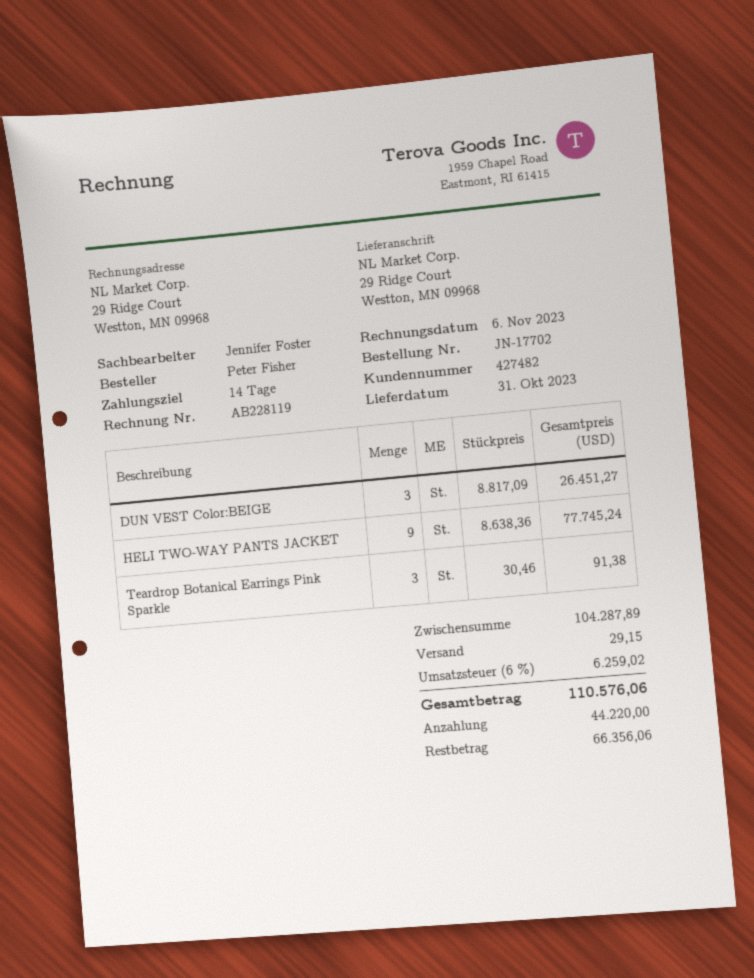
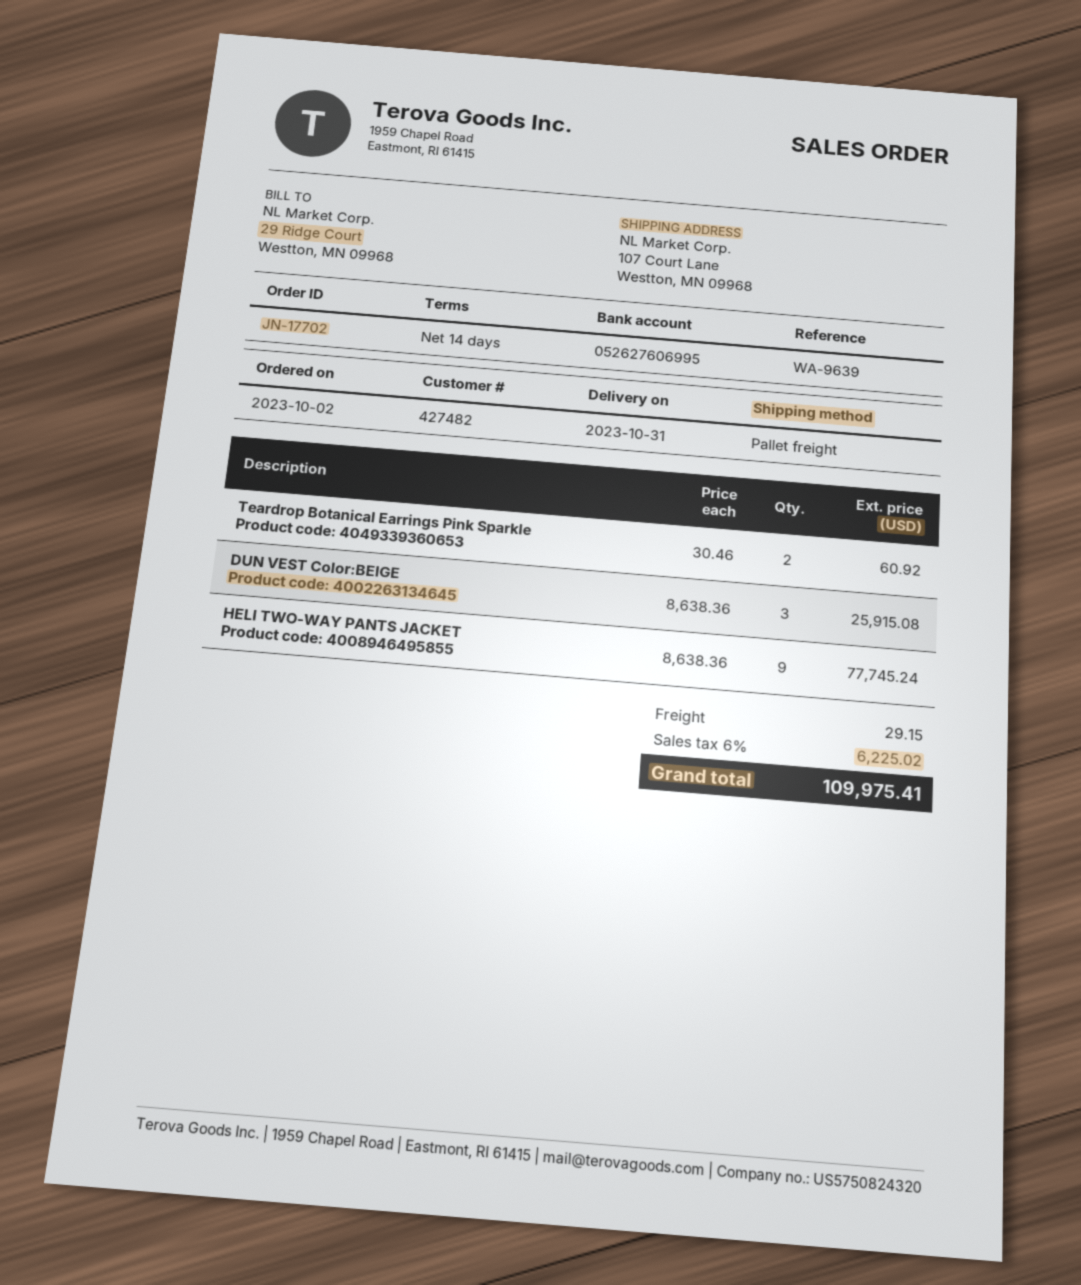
ship to: 29 Ridge Court, Westton, MN 09968 -> 107 Court Lane, Westton, MN 09968
DUN VEST Color:BEIGE: 3 x 8817.09 = 26451.27 -> 3 x 8638.36 = 25915.08
Teardrop Botanical Earrings Pink Sparkle: 3 x 30.46 = 91.38 -> 2 x 30.46 = 60.92
tax: 6% = 6259.02 -> 6% = 6225.02
total: 110576.06 -> 109975.41

